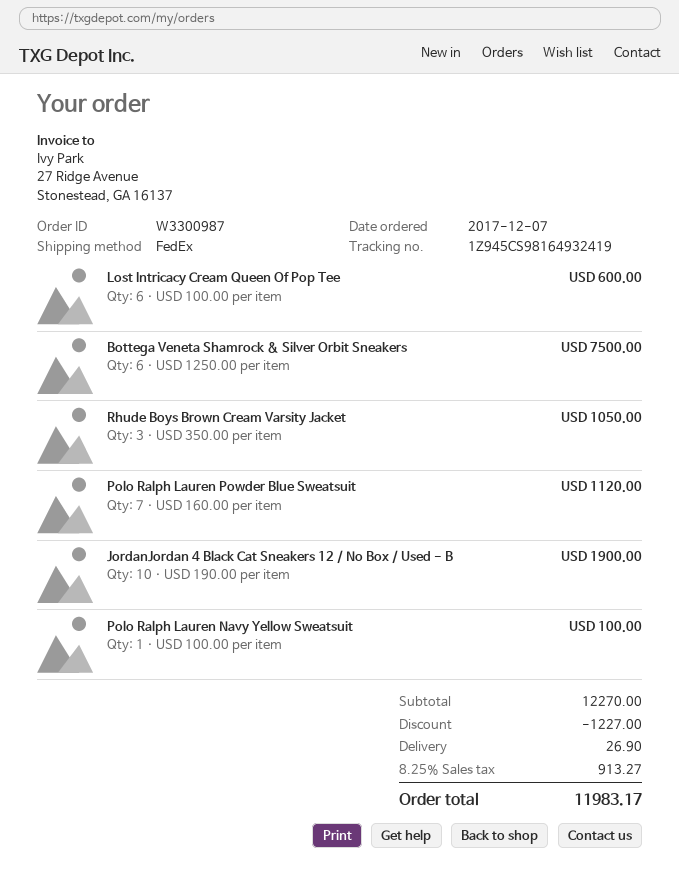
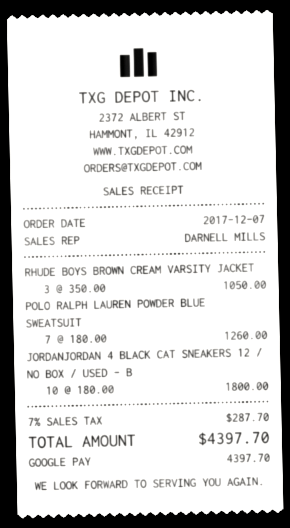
Lost Intricacy Cream Queen Of Pop Tee: 6 x 100.00 = 600.00 -> none
Bottega Veneta Shamrock & Silver Orbit Sneakers: 6 x 1250.00 = 7500.00 -> none
Polo Ralph Lauren Powder Blue Sweatsuit: 7 x 160.00 = 1120.00 -> 7 x 180.00 = 1260.00
JordanJordan 4 Black Cat Sneakers 12 / No Box / Used - B: 10 x 190.00 = 1900.00 -> 10 x 180.00 = 1800.00
Polo Ralph Lauren Navy Yellow Sweatsuit: 1 x 100.00 = 100.00 -> none
discount: 1227.00 -> none
shipping: 26.90 -> none
tax: 8.25% = 913.27 -> 7% = 287.70
total: 11983.17 -> 4397.70

